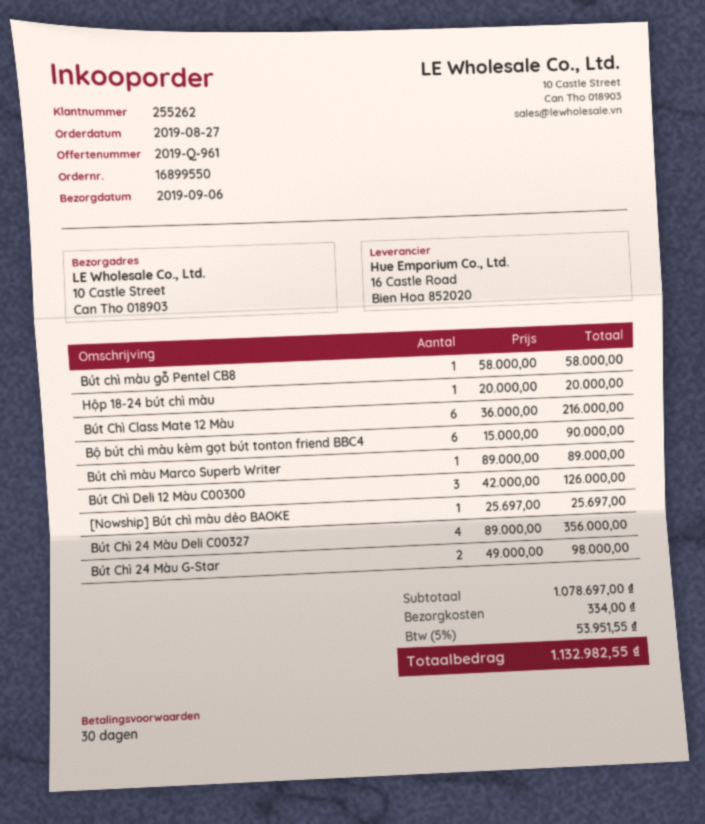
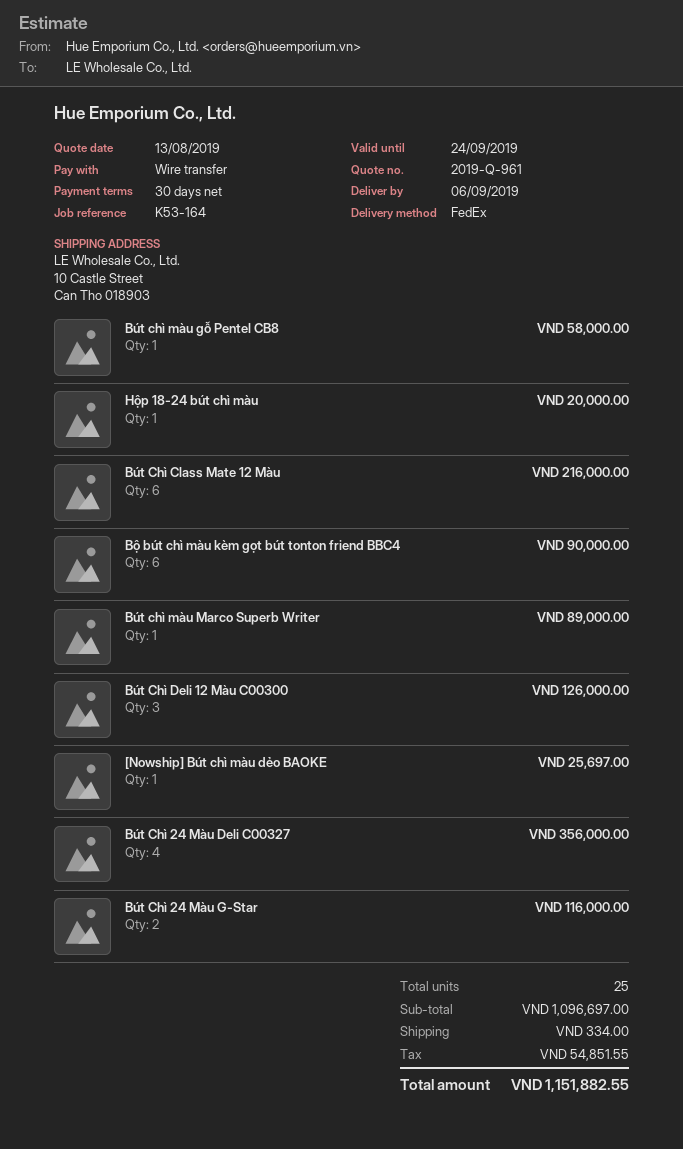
Bút Chì 24 Màu G-Star: 2 for 98000.00 -> 2 for 116000.00
subtotal: 1078697.00 -> 1096697.00
tax: 53951.55 -> 54851.55
total: 1132982.55 -> 1151882.55

